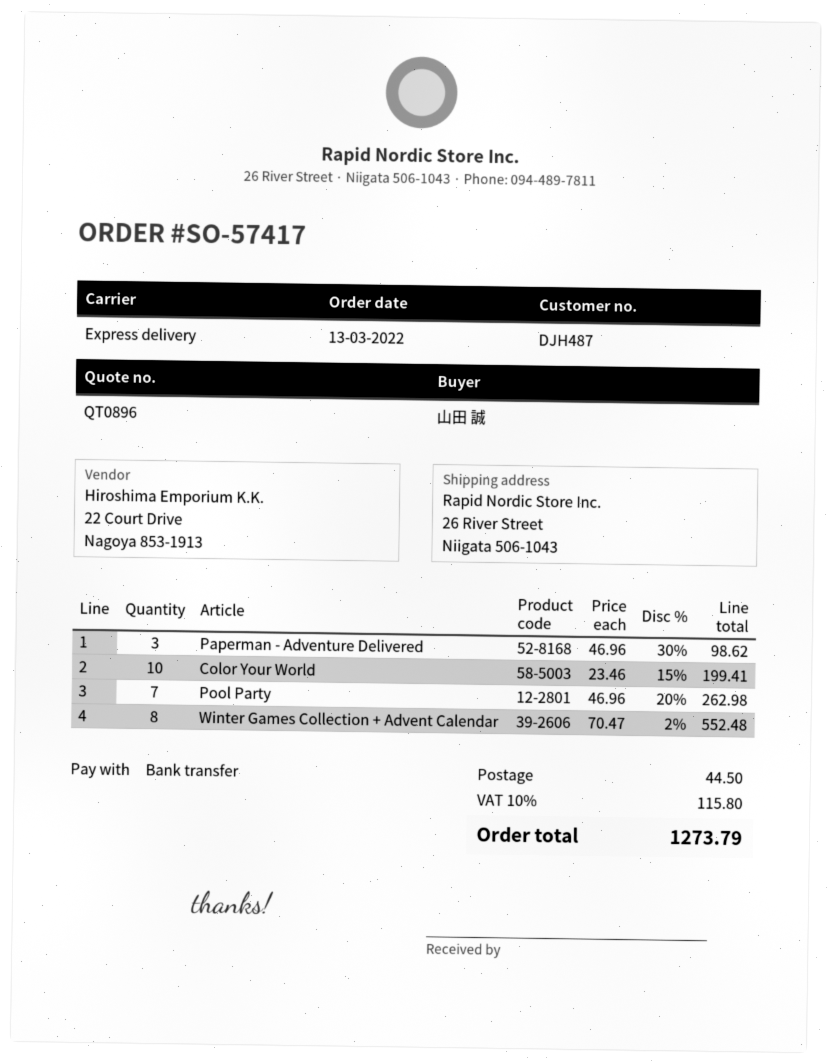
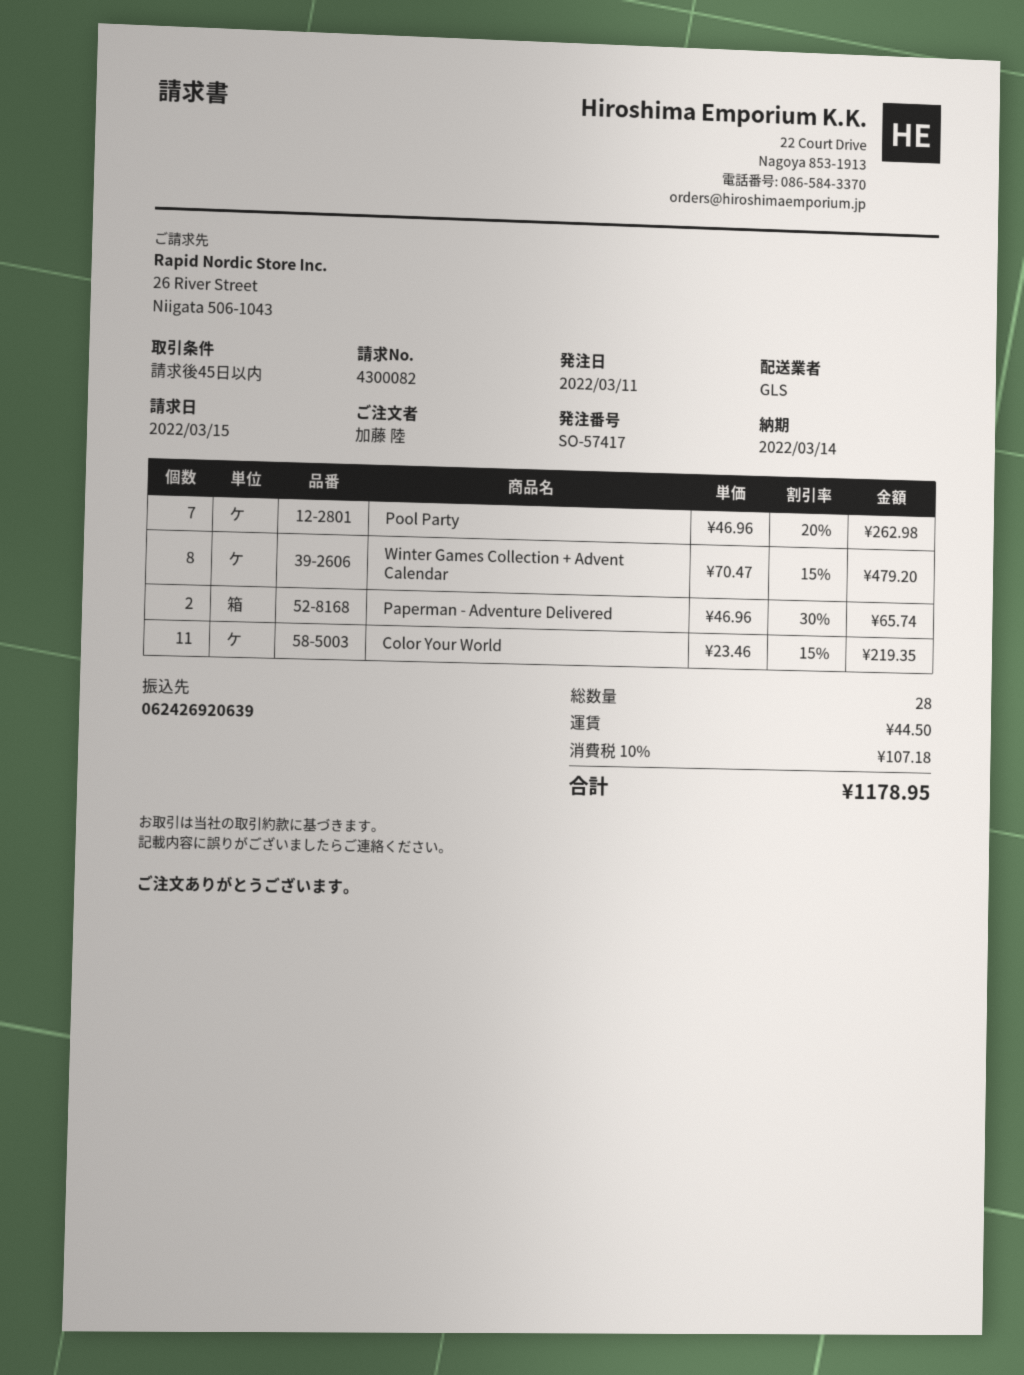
order date: 2022-03-13 -> 2022-03-11
ordered by: 山田 誠 -> 加藤 陸
shipping method: express -> GLS
Paperman - Adventure Delivered: 3 x 46.96 - 30% = 98.62 -> 2 x 46.96 - 30% = 65.74
Color Your World: 10 x 23.46 - 15% = 199.41 -> 11 x 23.46 - 15% = 219.35
Winter Games Collection + Advent Calendar: 8 x 70.47 - 2% = 552.48 -> 8 x 70.47 - 15% = 479.20
tax: 10% = 115.80 -> 10% = 107.18
total: 1273.79 -> 1178.95

